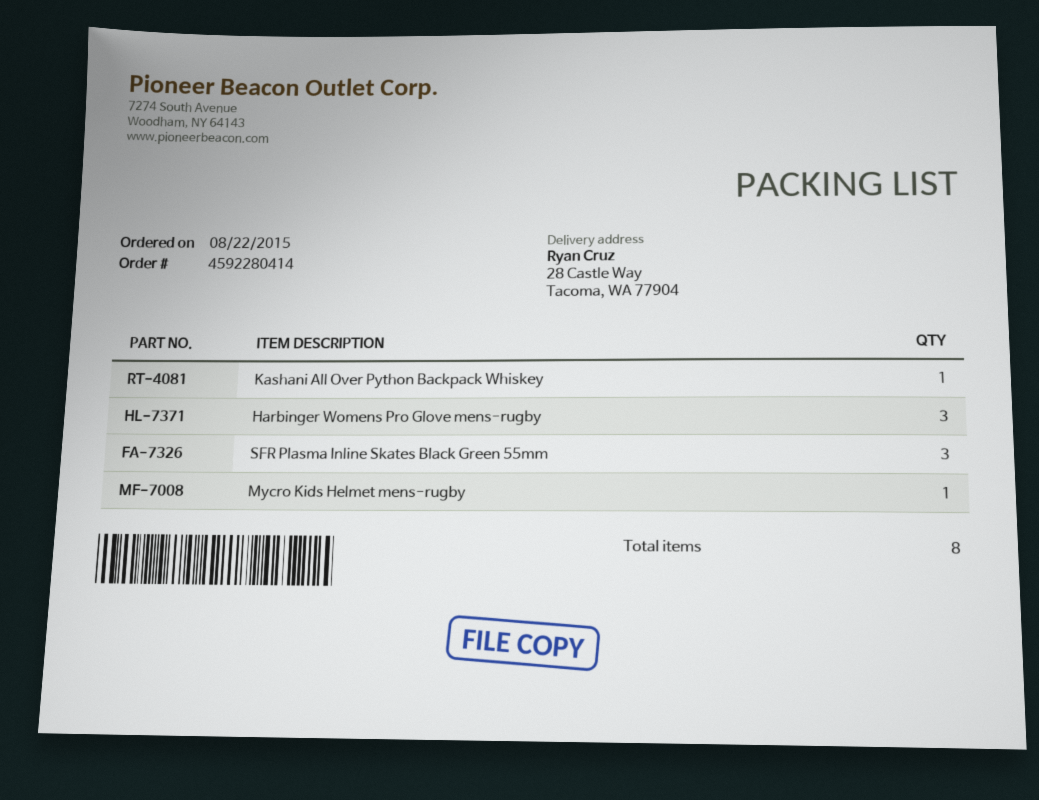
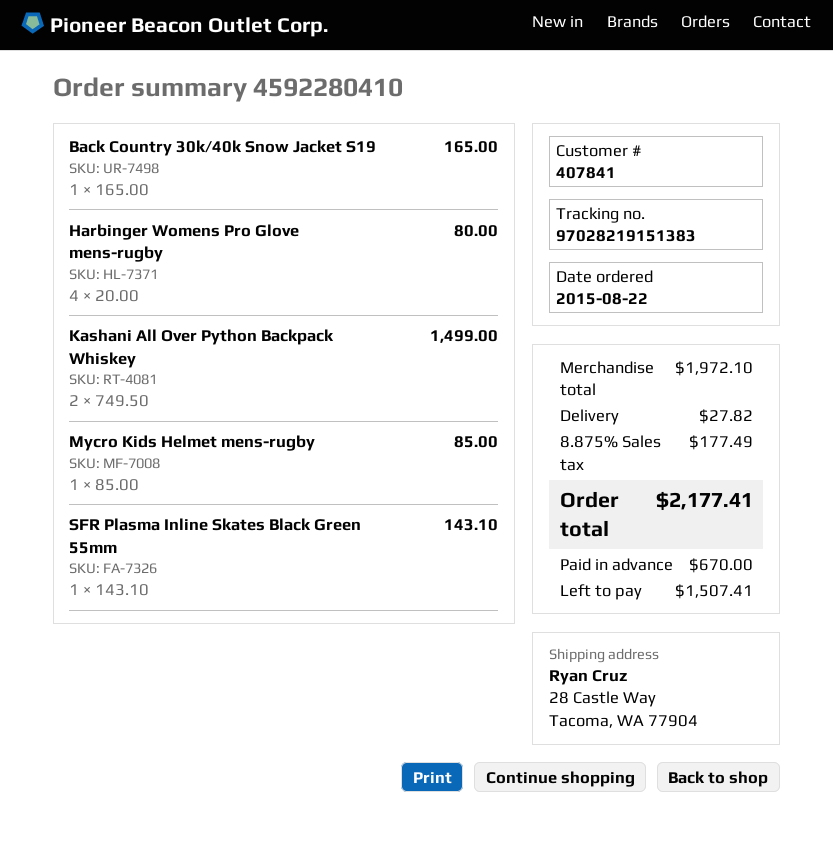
order number: 4592280414 -> 4592280410
Kashani All Over Python Backpack Whiskey: 1 -> 2
Harbinger Womens Pro Glove mens-rugby: 3 -> 4
SFR Plasma Inline Skates Black Green 55mm: 3 -> 1
Back Country 30k/40k Snow Jacket S19: none -> 1

